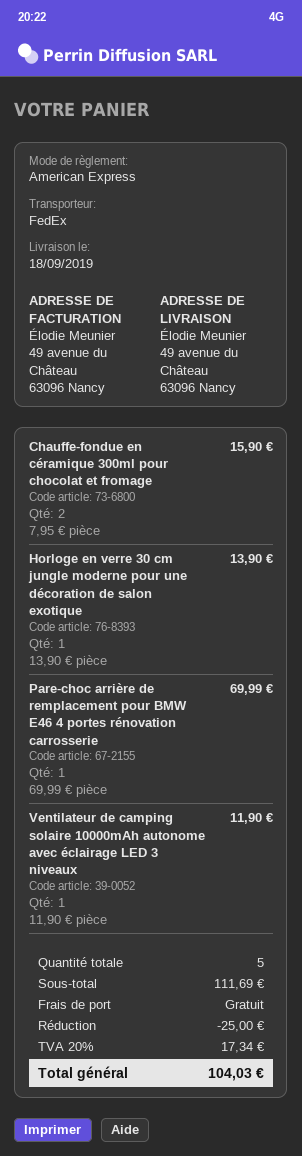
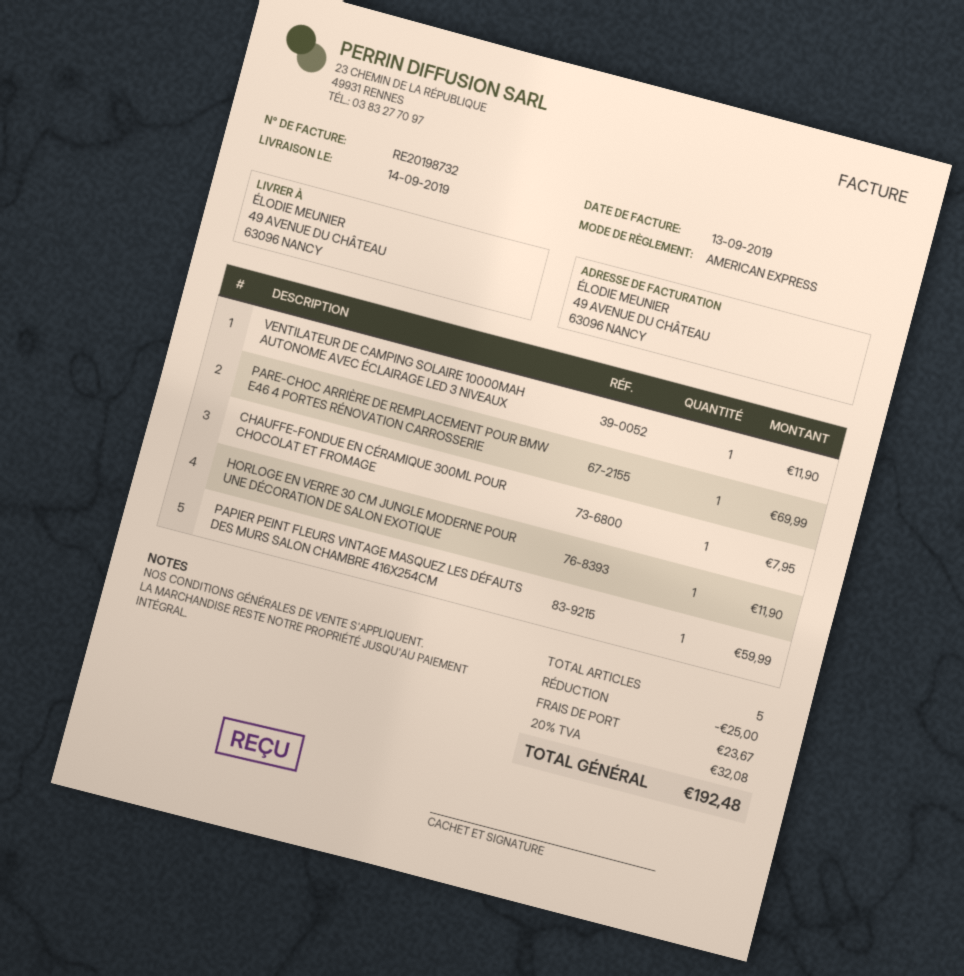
delivery date: 2019-09-18 -> 2019-09-14
Chauffe-fondue en céramique 300ml pour chocolat et fromage: 2 for 15.90 -> 1 for 7.95
Horloge en verre 30 cm jungle moderne pour une décoration de salon exotique: 1 for 13.90 -> 1 for 11.90
PAPIER PEINT FLEURS VINTAGE MASQUEZ LES DÉFAUTS DES MURS SALON CHAMBRE 416X254CM: none -> 1 for 59.99
shipping: 0.00 -> 23.67
tax: 20% = 17.34 -> 20% = 32.08
total: 104.03 -> 192.48

